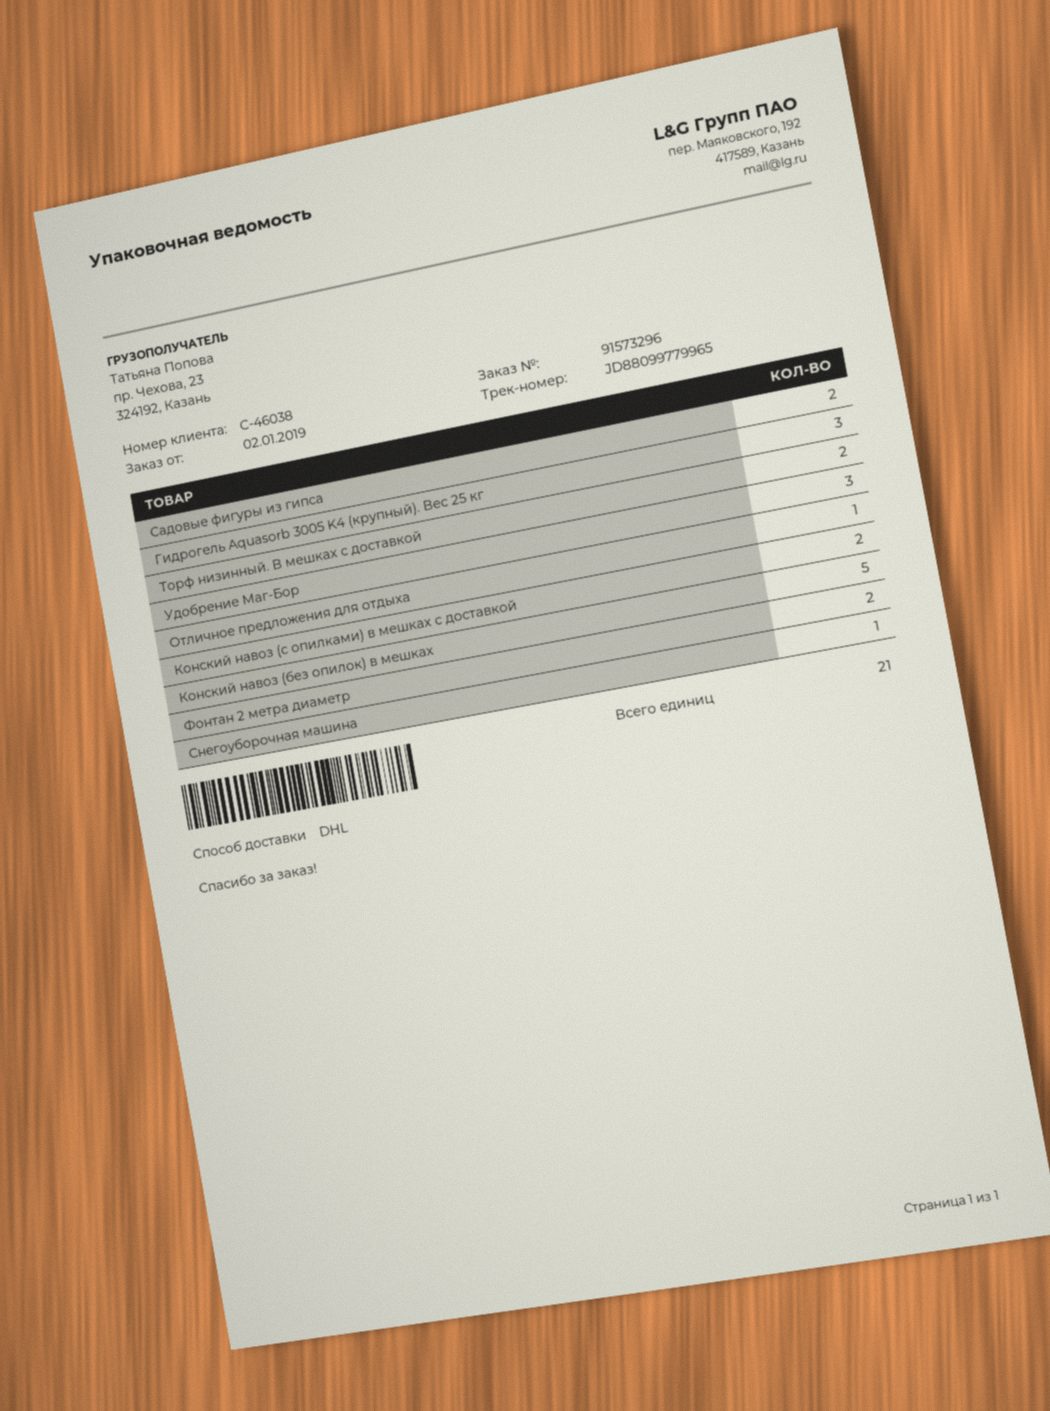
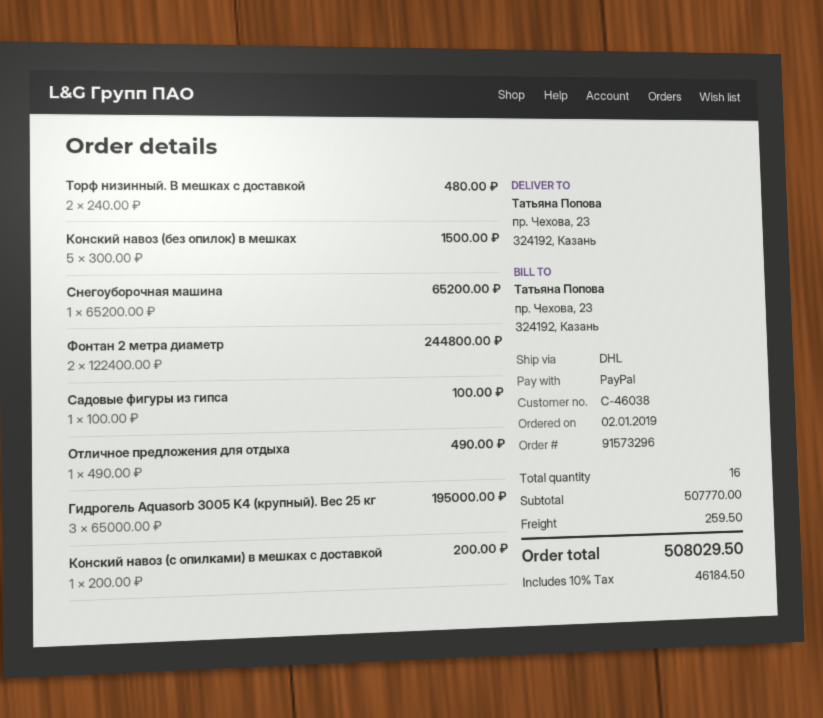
Садовые фигуры из гипса: 2 -> 1
Удобрение Маг-Бор: 3 -> none
Конский навоз (с опилками) в мешках с доставкой: 2 -> 1
total quantity: 21 -> 16

